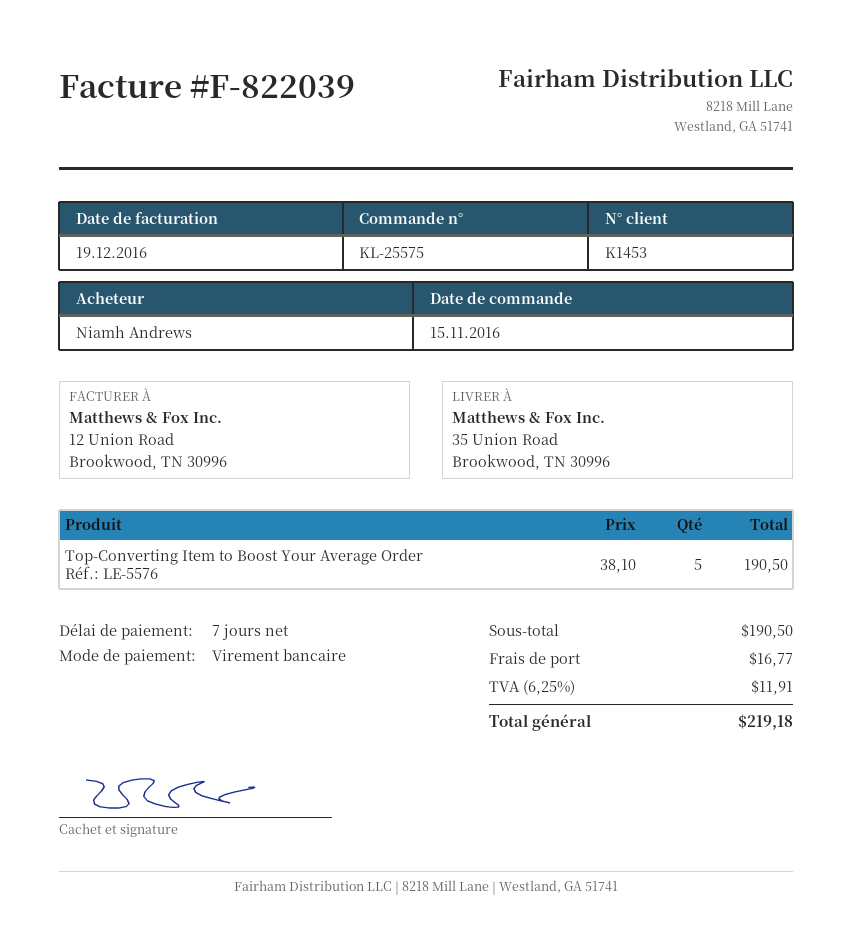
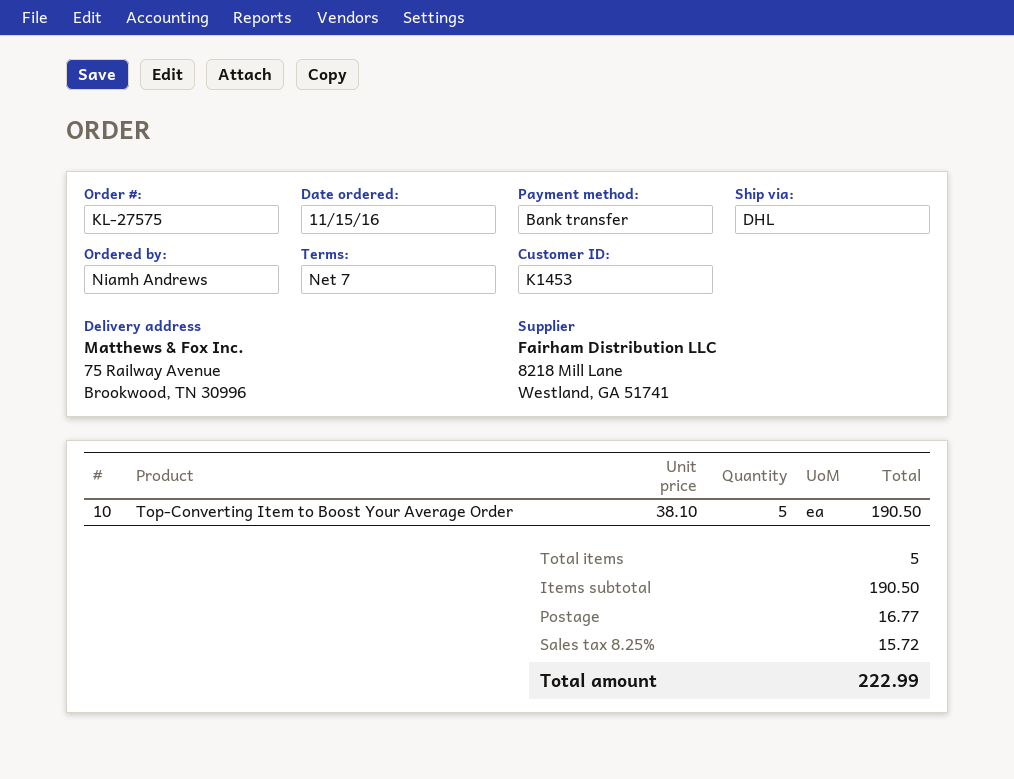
order number: KL-25575 -> KL-27575
ship to: 35 Union Road, Brookwood, TN 30996 -> 75 Railway Avenue, Brookwood, TN 30996
tax: 6.25% = 11.91 -> 8.25% = 15.72
total: 219.18 -> 222.99

